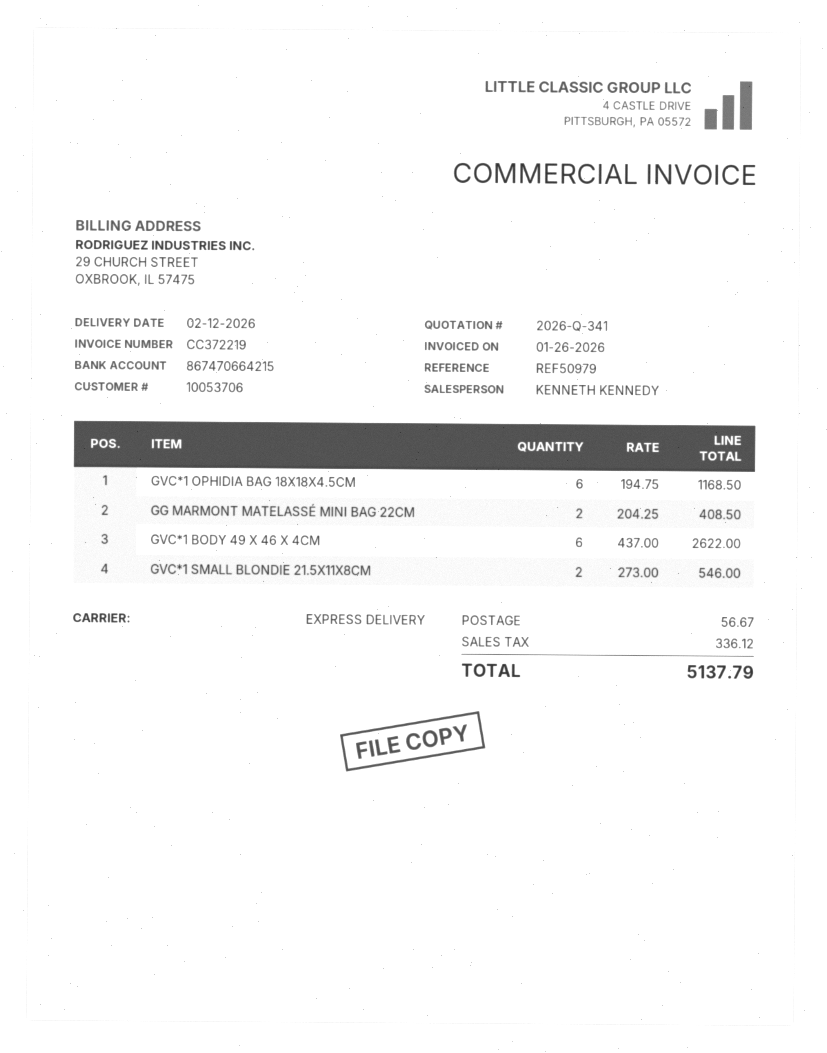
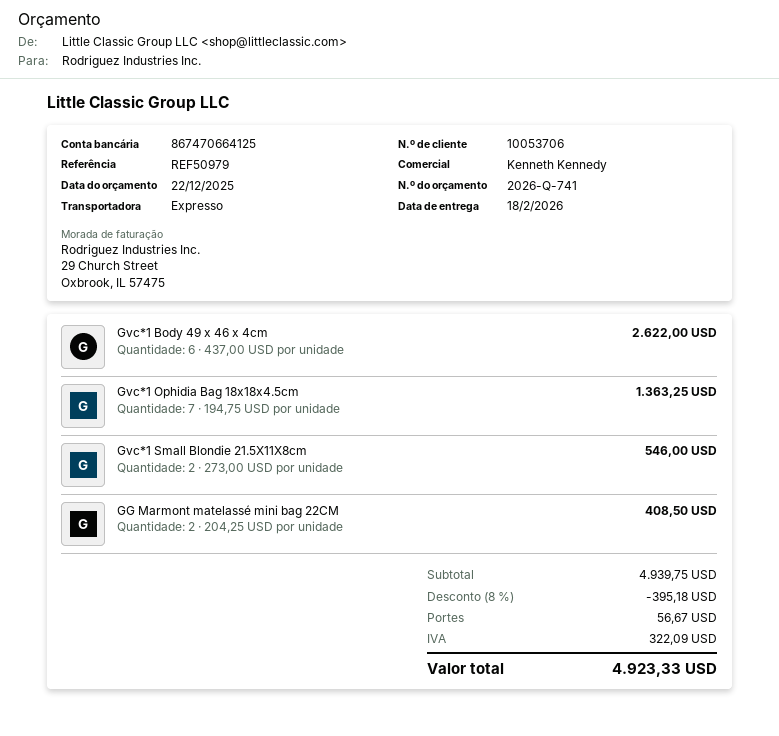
quote number: 2026-Q-341 -> 2026-Q-741
delivery date: 2026-02-12 -> 2026-02-18
bank account: 867470664215 -> 867470664125
GVC*1 OPHIDIA BAG 18X18X4.5CM: 6 x 194.75 = 1168.50 -> 7 x 194.75 = 1363.25
discount: none -> 8% = 395.18
tax: 336.12 -> 322.09
total: 5137.79 -> 4923.33

